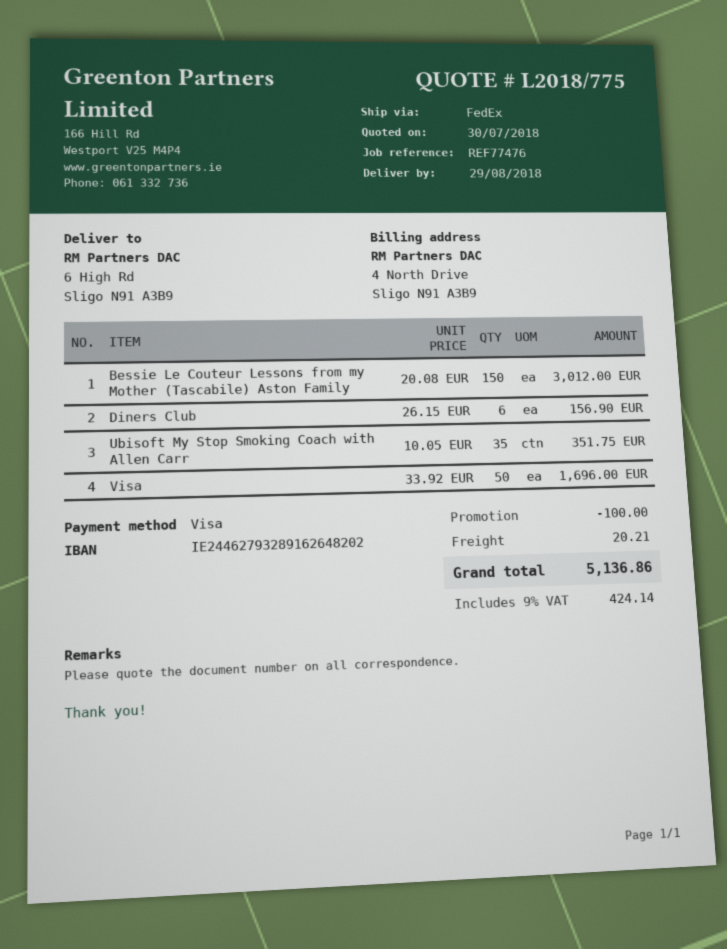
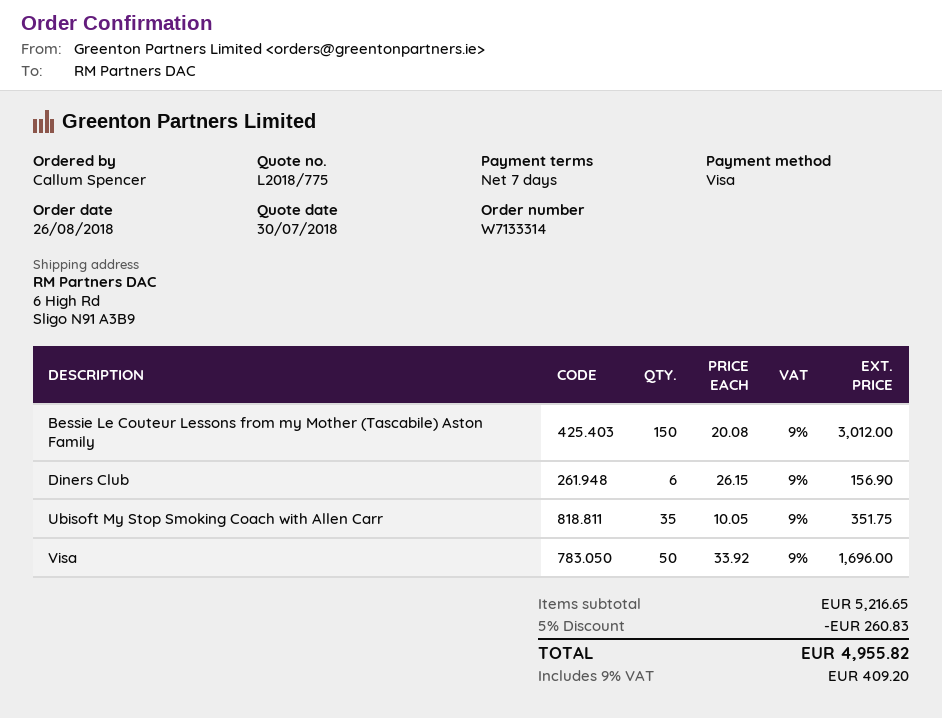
discount: 100.00 -> 260.83
shipping: 20.21 -> none
tax: 9% = 424.14 -> 9% = 409.20
total: 5136.86 -> 4955.82

